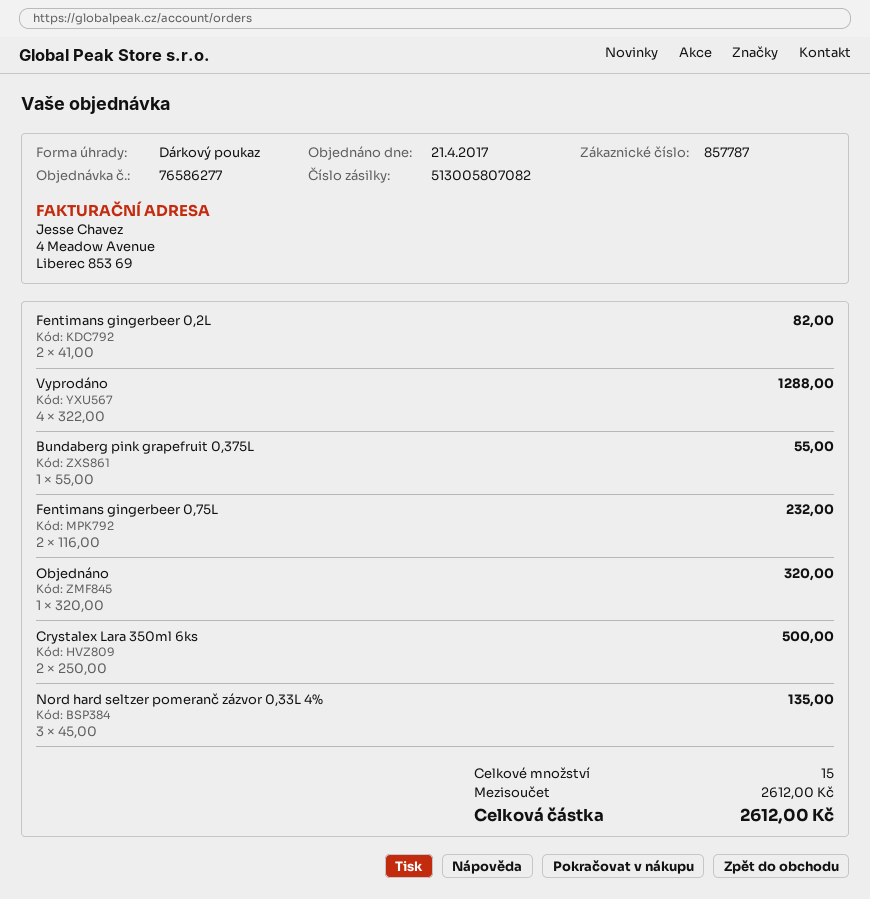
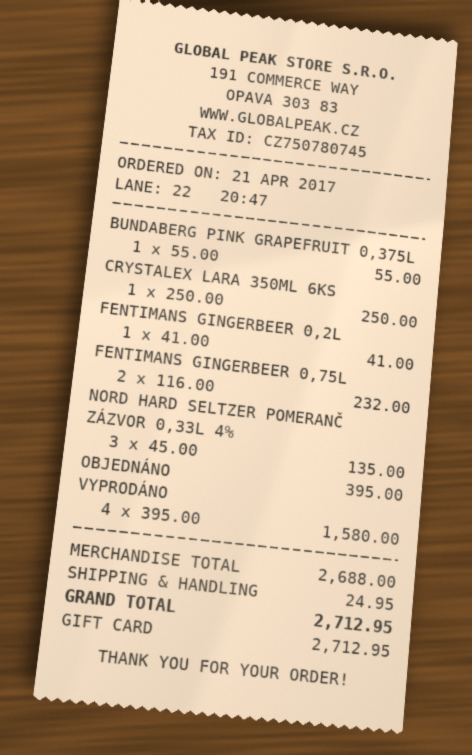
Fentimans gingerbeer 0,2L: 2 x 41.00 = 82.00 -> 1 x 41.00 = 41.00
Vyprodáno: 4 x 322.00 = 1288.00 -> 4 x 395.00 = 1580.00
Objednáno: 1 x 320.00 = 320.00 -> 1 x 395.00 = 395.00
Crystalex Lara 350ml 6ks: 2 x 250.00 = 500.00 -> 1 x 250.00 = 250.00
subtotal: 2612.00 -> 2688.00
shipping: none -> 24.95
total: 2612.00 -> 2712.95

